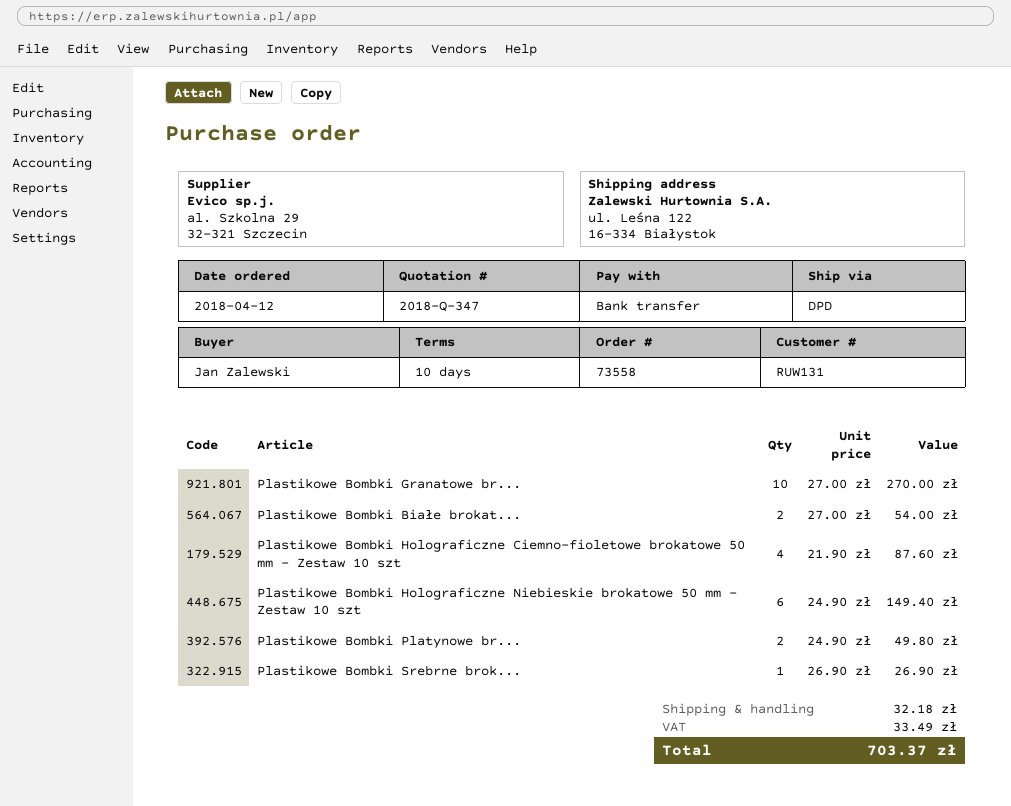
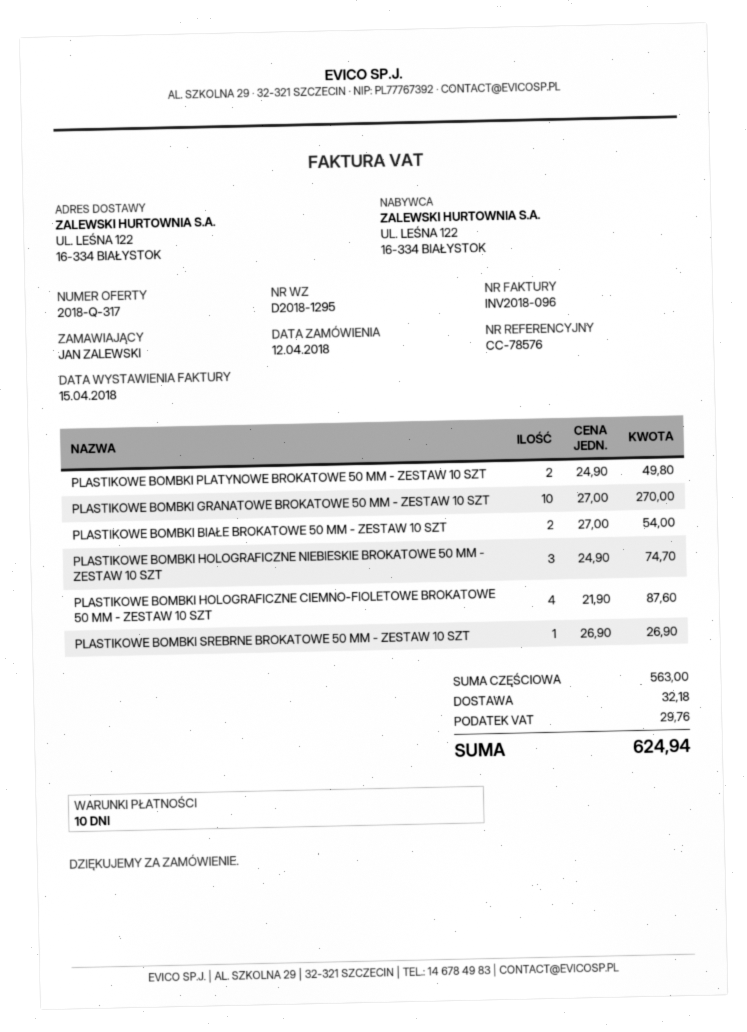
quote number: 2018-Q-347 -> 2018-Q-317
Plastikowe Bombki Holograficzne Niebieskie brokatowe 50 mm - Zestaw 10 szt: 6 x 24.90 = 149.40 -> 3 x 24.90 = 74.70
tax: 33.49 -> 29.76
total: 703.37 -> 624.94

